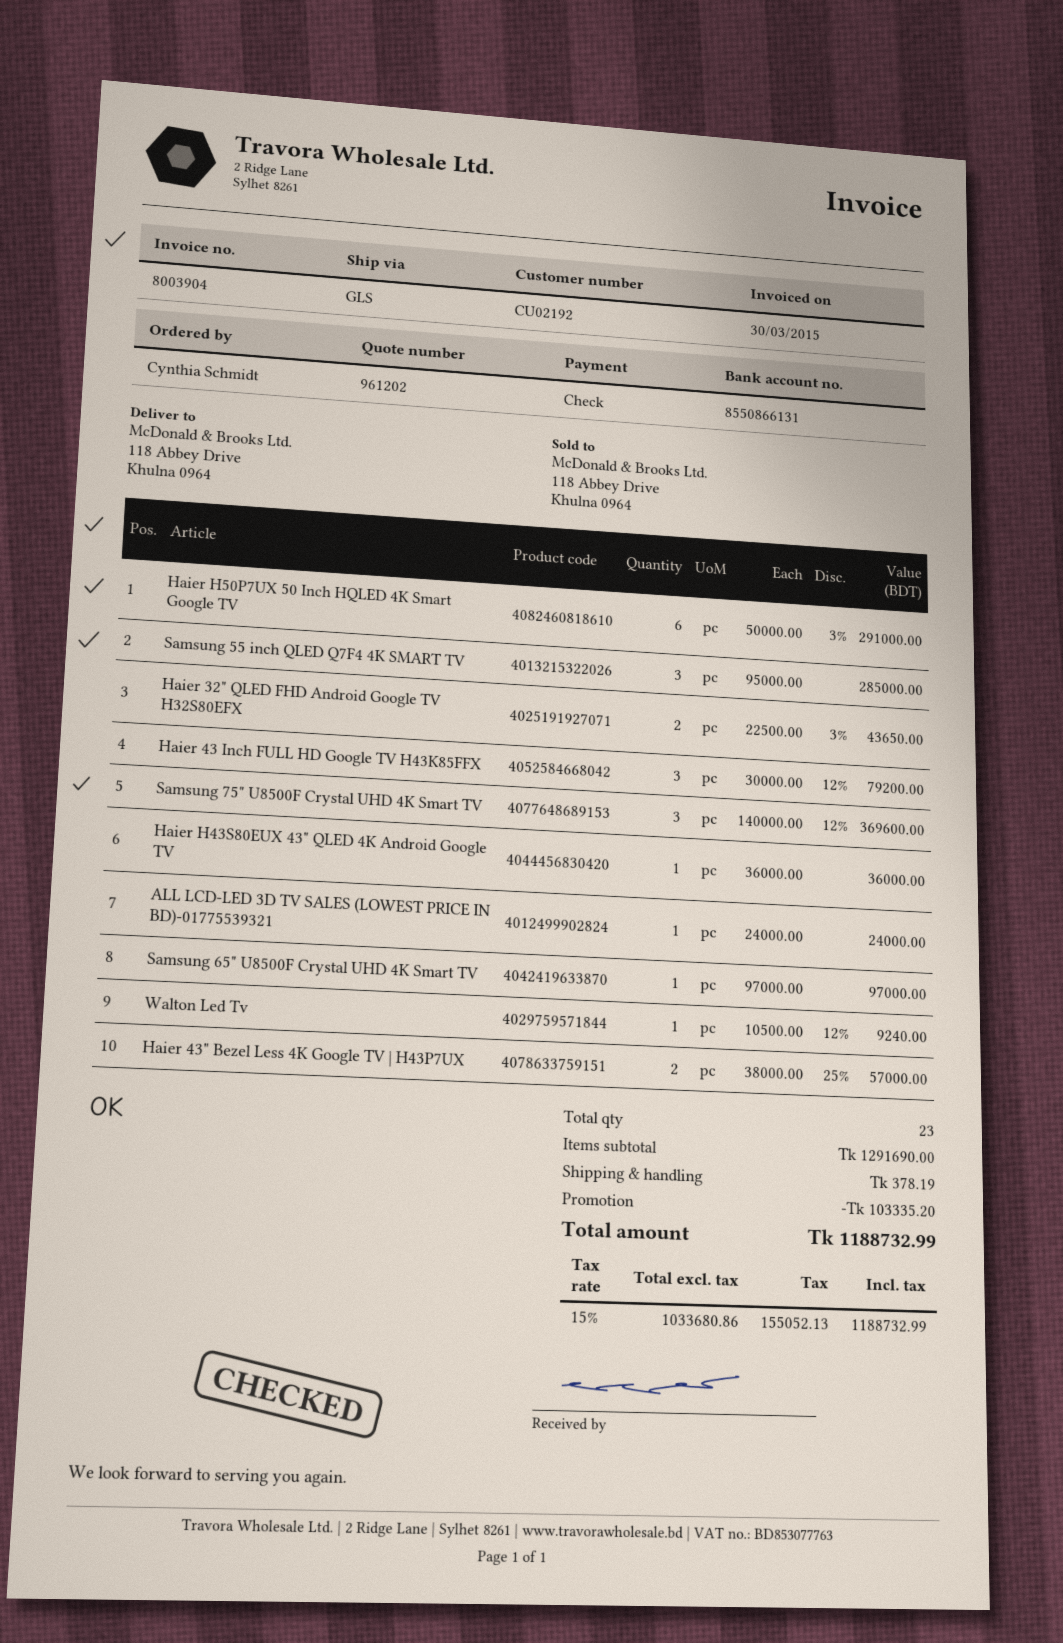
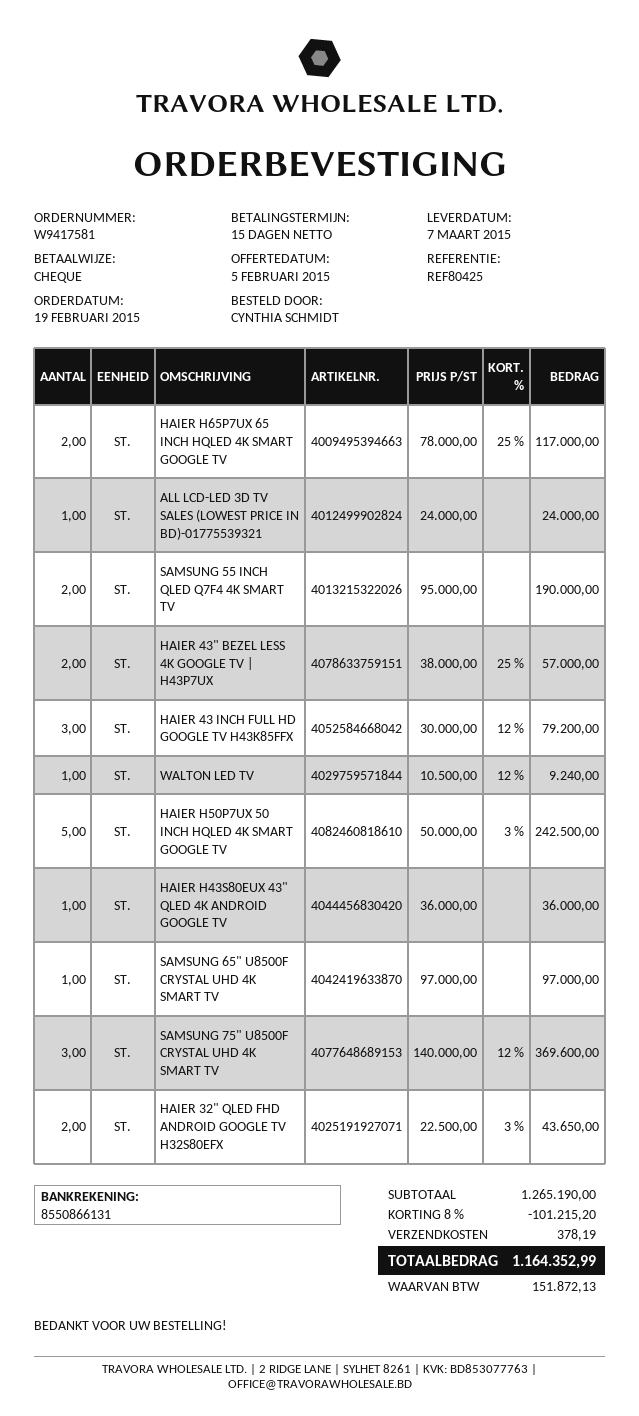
Haier H50P7UX 50 Inch HQLED 4K Smart Google TV: 6 x 50000.00 - 3% = 291000.00 -> 5 x 50000.00 - 3% = 242500.00
Samsung 55 inch QLED Q7F4 4K SMART TV: 3 x 95000.00 = 285000.00 -> 2 x 95000.00 = 190000.00
HAIER H65P7UX 65 INCH HQLED 4K SMART GOOGLE TV: none -> 2 x 78000.00 - 25% = 117000.00
subtotal: 1291690.00 -> 1265190.00
discount: 103335.20 -> 101215.20
tax: 155052.13 -> 151872.13
total: 1188732.99 -> 1164352.99

